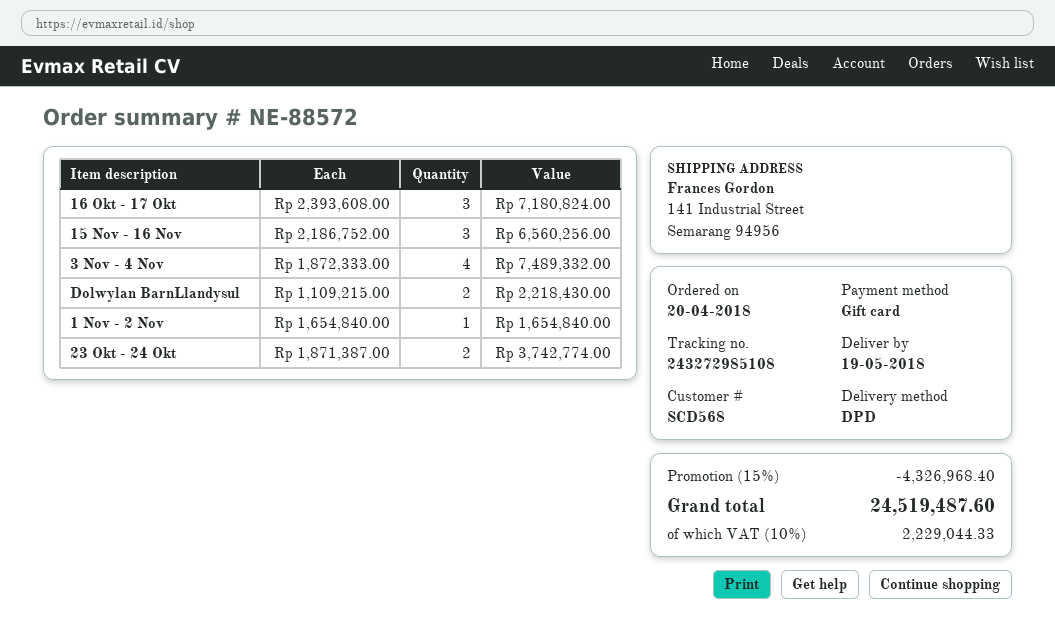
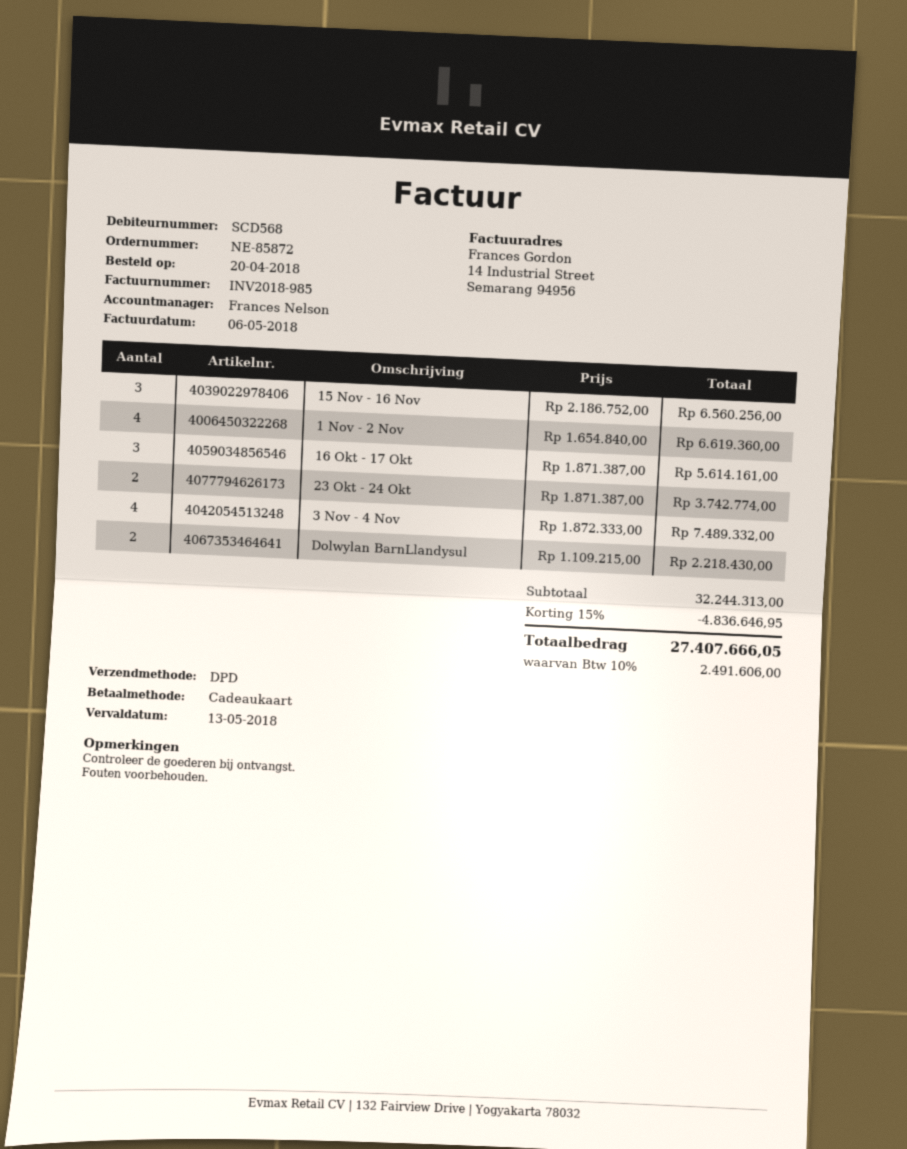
order number: NE-88572 -> NE-85872
16 Okt - 17 Okt: 3 x 2393608.00 = 7180824.00 -> 3 x 1871387.00 = 5614161.00
1 Nov - 2 Nov: 1 x 1654840.00 = 1654840.00 -> 4 x 1654840.00 = 6619360.00
discount: 15% = 4326968.40 -> 15% = 4836646.95
tax: 10% = 2229044.33 -> 10% = 2491606.00
total: 24519487.60 -> 27407666.05

